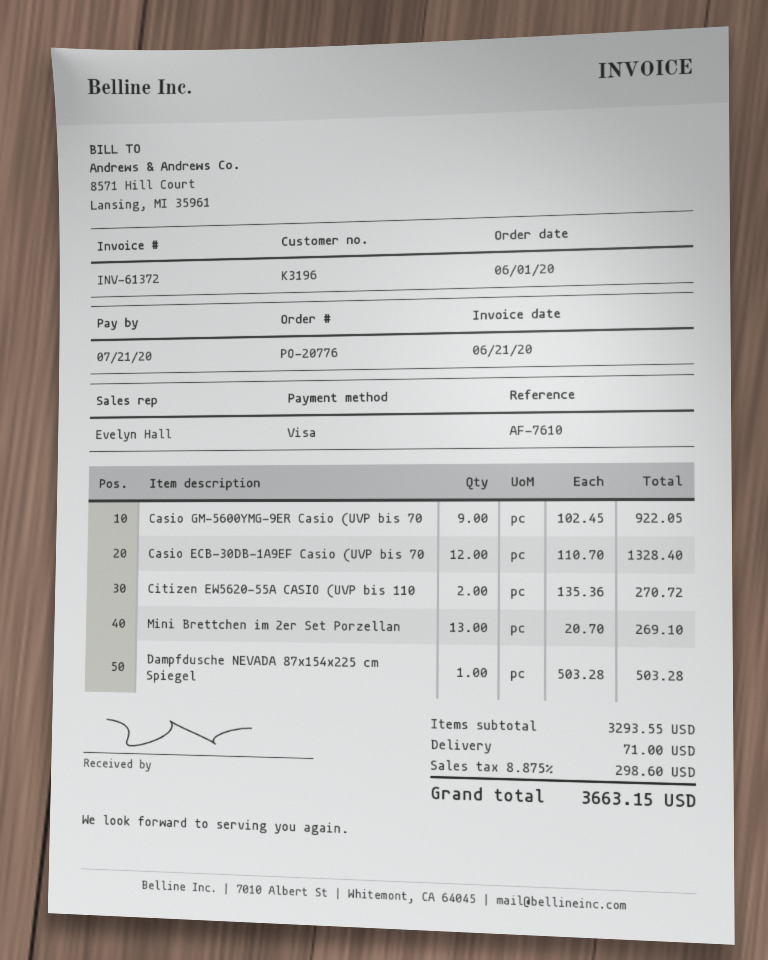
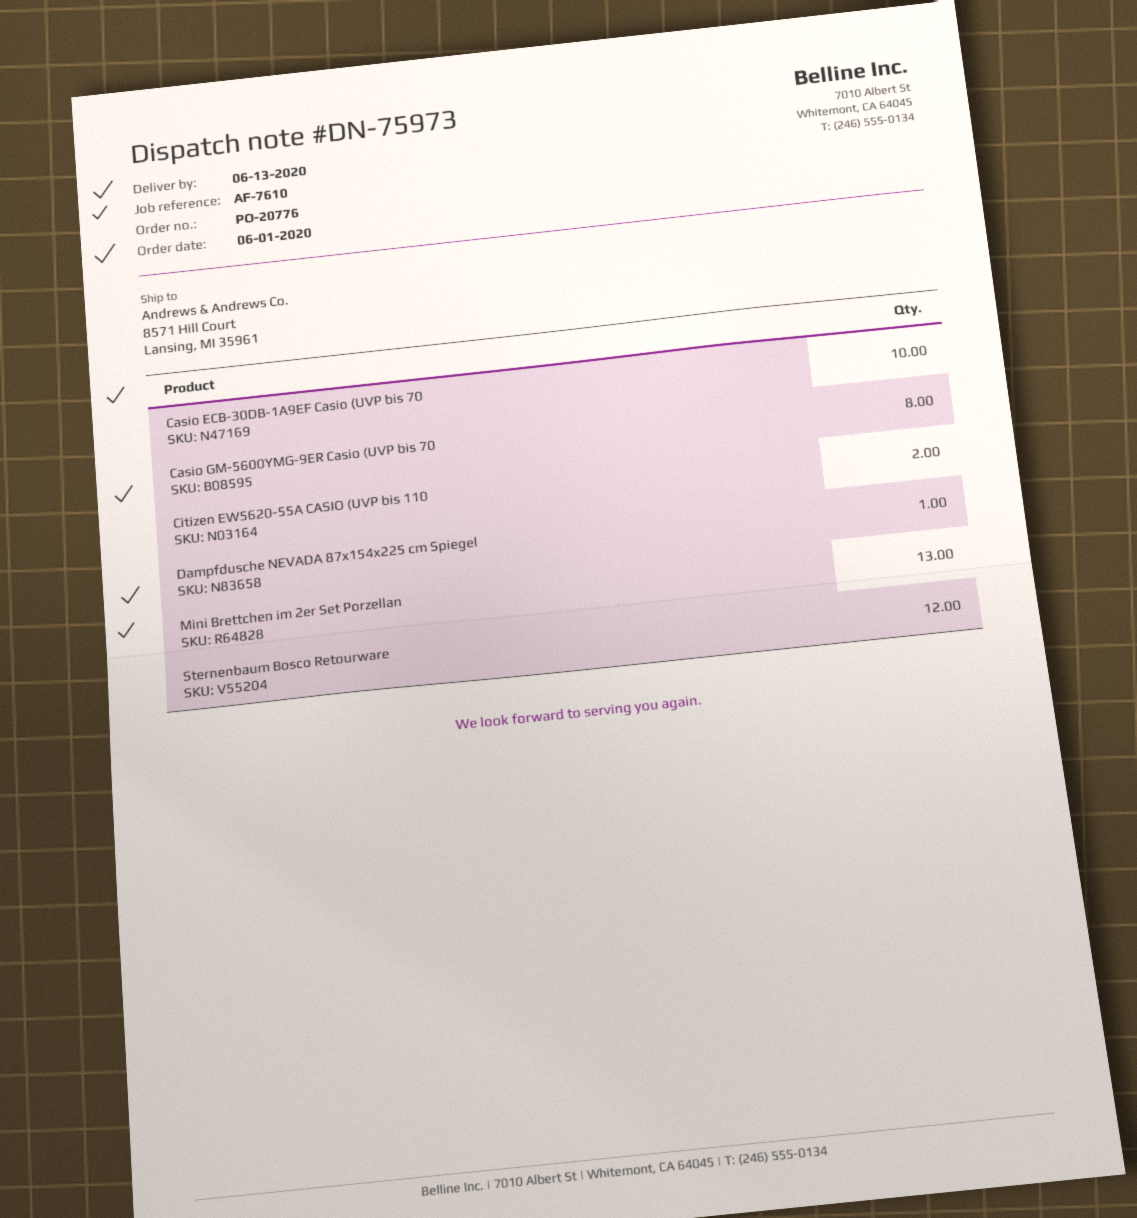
Casio GM-5600YMG-9ER Casio (UVP bis 70: 9 -> 8
Casio ECB-30DB-1A9EF Casio (UVP bis 70: 12 -> 10
Sternenbaum Bosco Retourware: none -> 12

